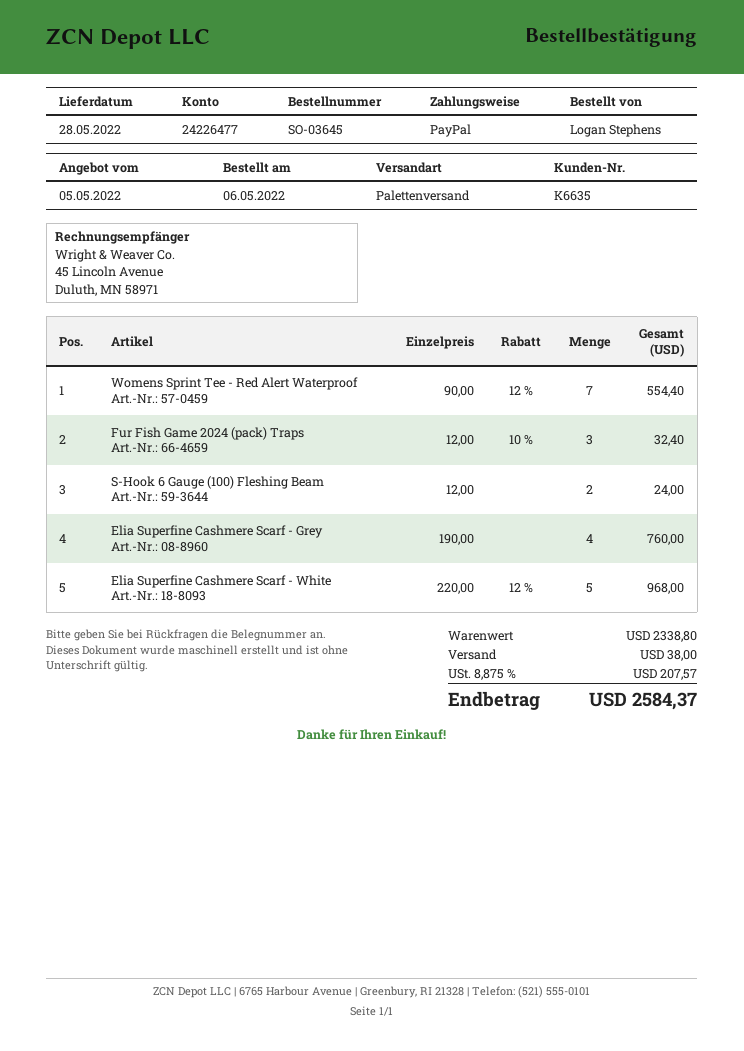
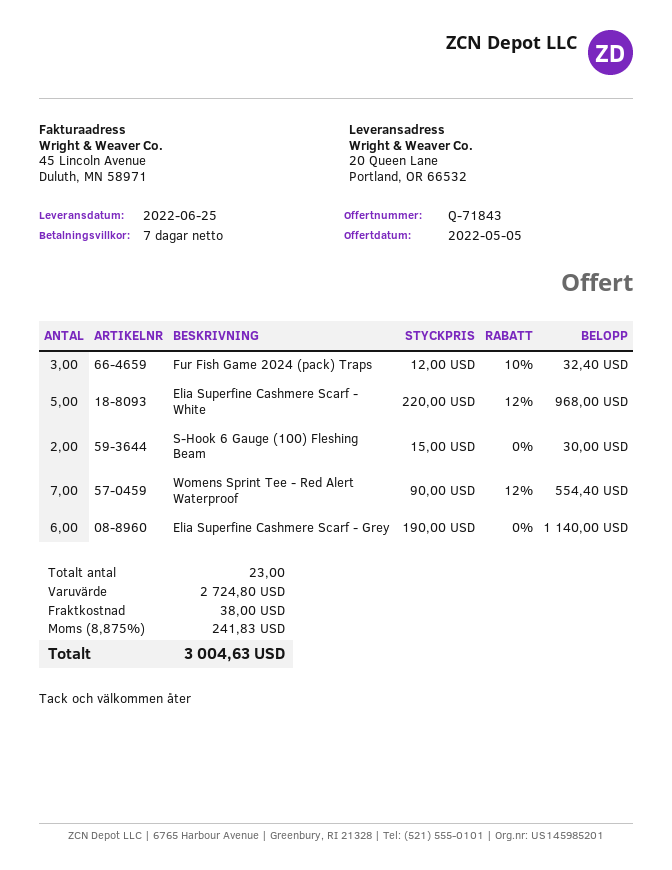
delivery date: 2022-05-28 -> 2022-06-25
S-Hook 6 Gauge (100) Fleshing Beam: 2 x 12.00 = 24.00 -> 2 x 15.00 = 30.00
Elia Superfine Cashmere Scarf - Grey: 4 x 190.00 = 760.00 -> 6 x 190.00 = 1140.00
subtotal: 2338.80 -> 2724.80
tax: 8.875% = 207.57 -> 8.875% = 241.83
total: 2584.37 -> 3004.63

